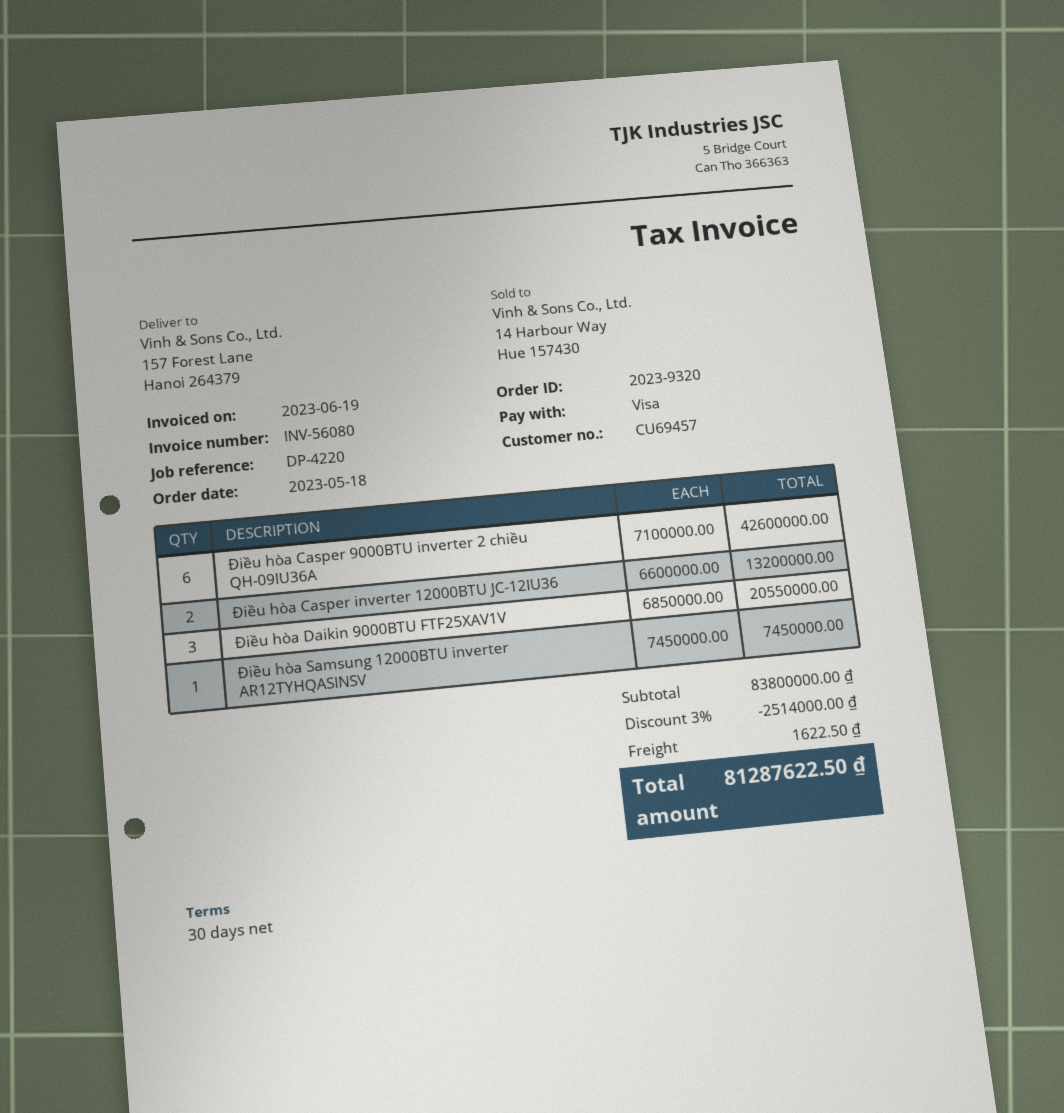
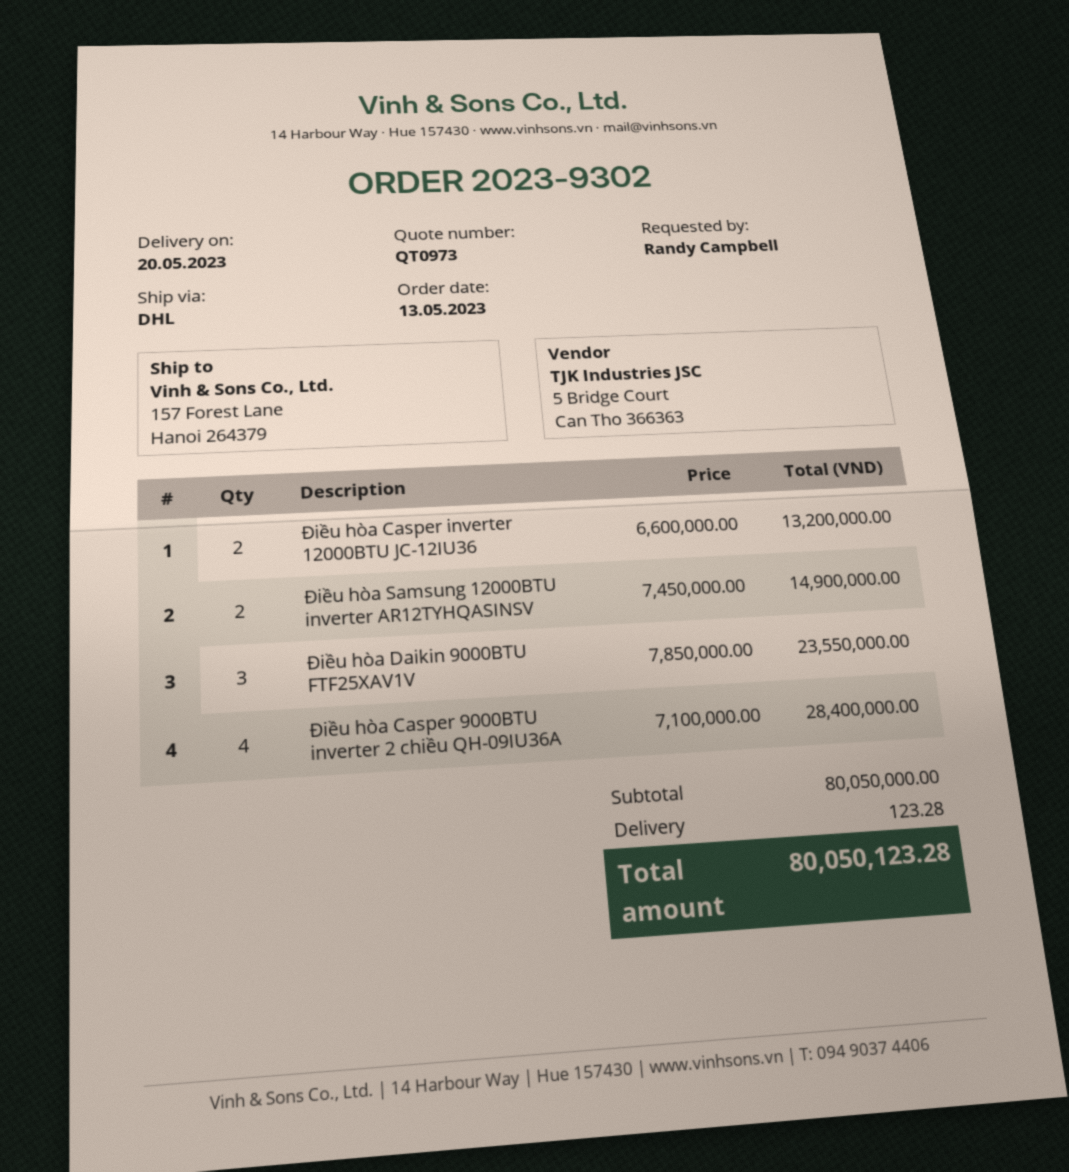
order number: 2023-9320 -> 2023-9302
order date: 2023-05-18 -> 2023-05-13
Điều hòa Casper 9000BTU inverter 2 chiều QH-09IU36A: 6 x 7100000.00 = 42600000.00 -> 4 x 7100000.00 = 28400000.00
Điều hòa Daikin 9000BTU FTF25XAV1V: 3 x 6850000.00 = 20550000.00 -> 3 x 7850000.00 = 23550000.00
Điều hòa Samsung 12000BTU inverter AR12TYHQASINSV: 1 x 7450000.00 = 7450000.00 -> 2 x 7450000.00 = 14900000.00
subtotal: 83800000.00 -> 80050000.00
discount: 3% = 2514000.00 -> none
shipping: 1622.50 -> 123.28
total: 81287622.50 -> 80050123.28

